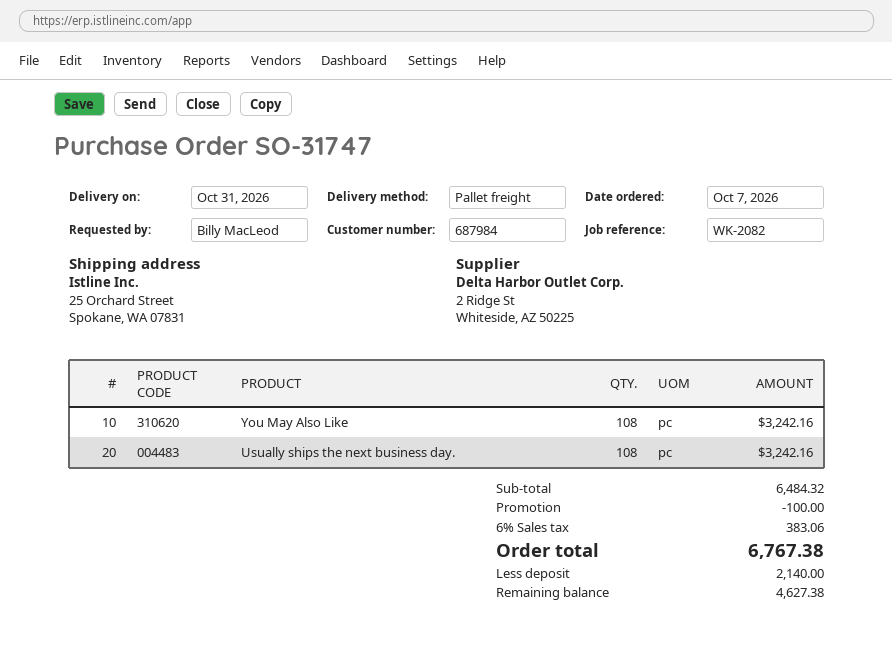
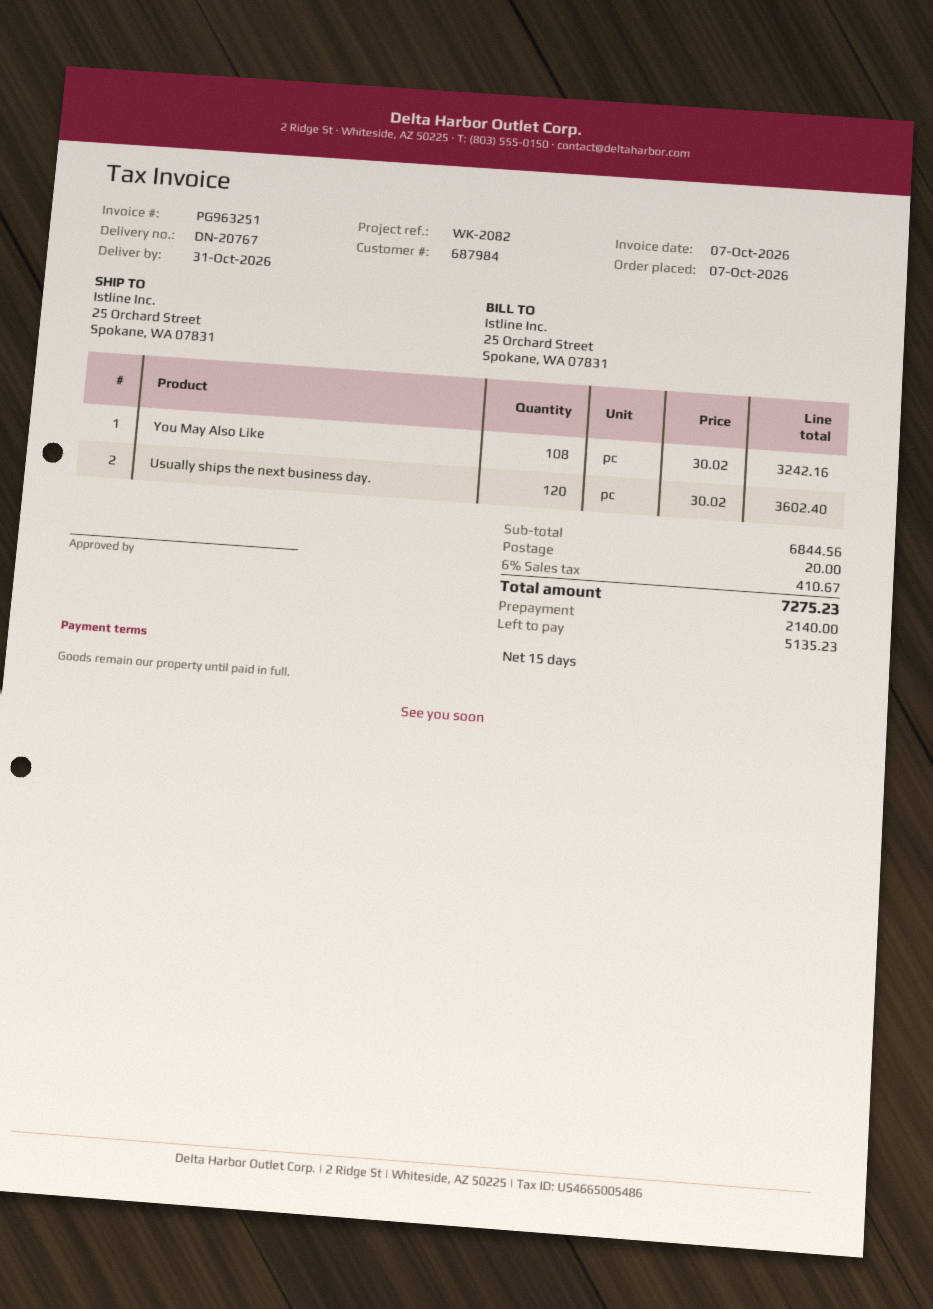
Usually ships the next business day.: 108 for 3242.16 -> 120 for 3602.40
subtotal: 6484.32 -> 6844.56
discount: 100.00 -> none
shipping: none -> 20.00
tax: 6% = 383.06 -> 6% = 410.67
total: 6767.38 -> 7275.23
balance: 4627.38 -> 5135.23

